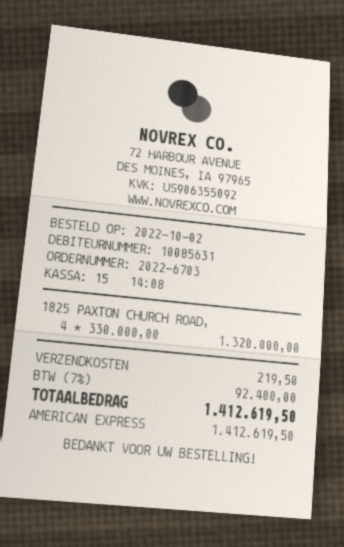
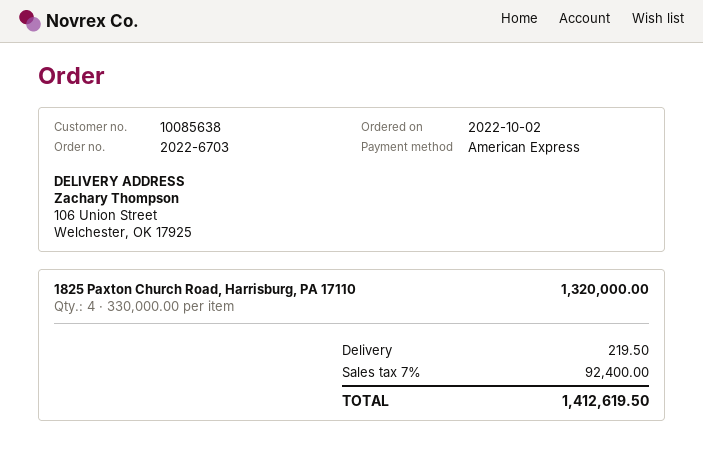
customer number: 10085631 -> 10085638

